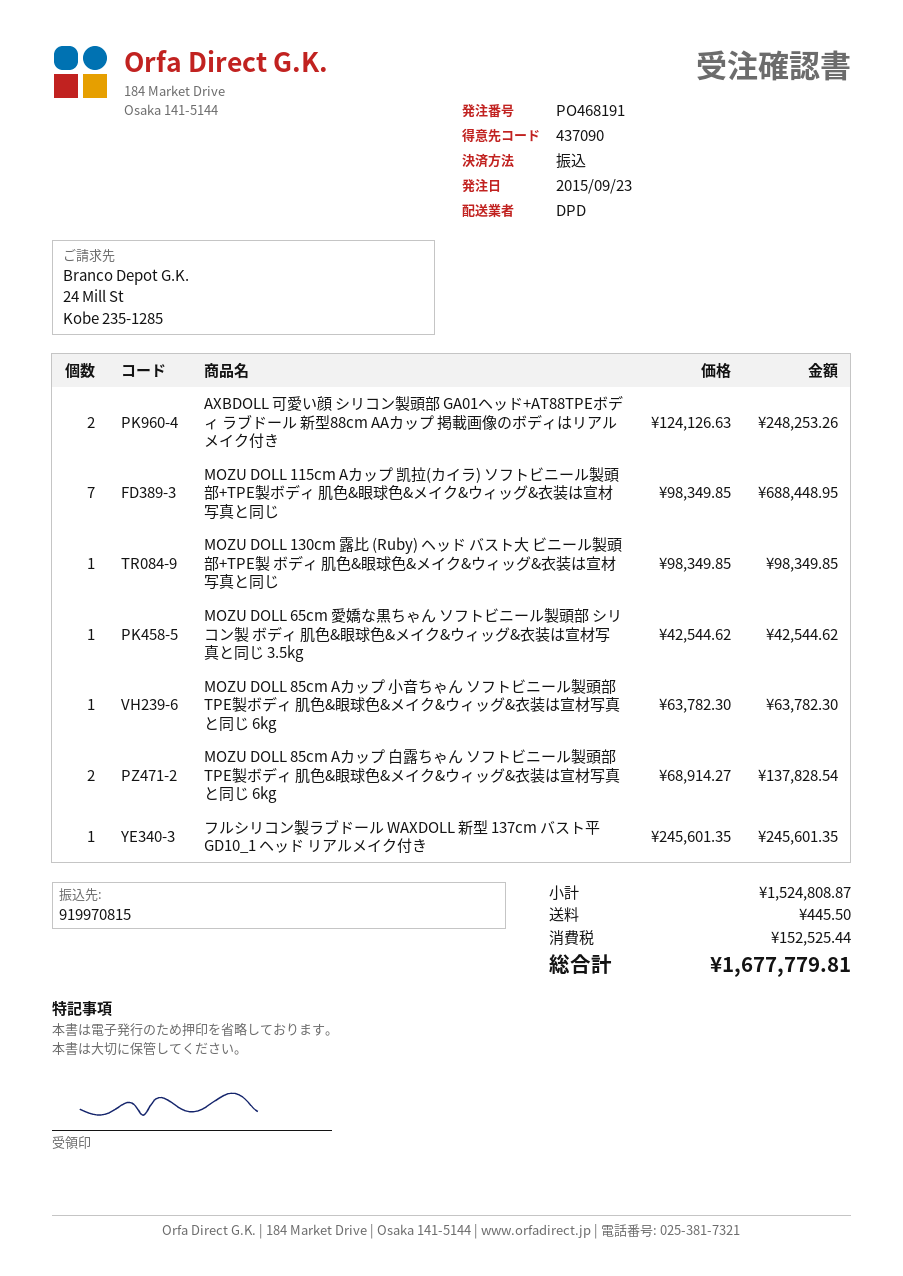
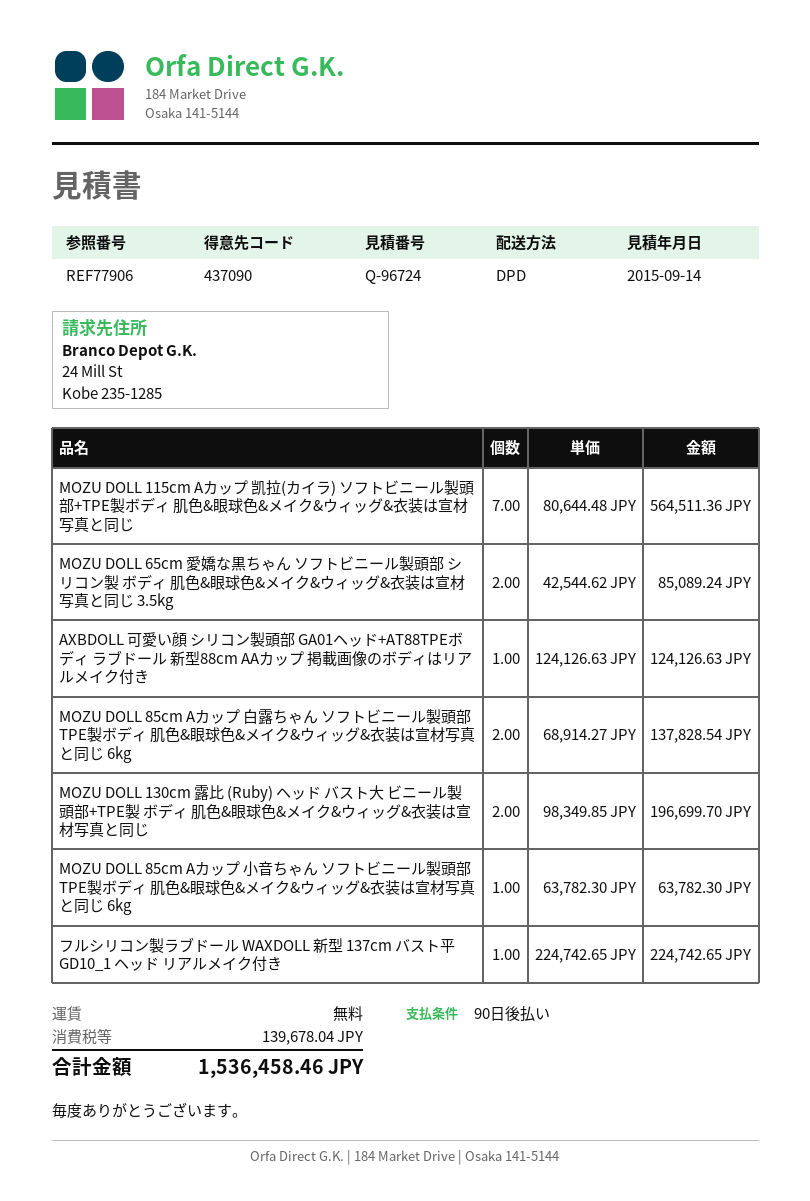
AXBDOLL 可愛い顔 シリコン製頭部 GA01ヘッド+AT88TPEボディ ラブドール 新型88cm AAカップ 掲載画像のボディはリアルメイク付き: 2 x 124126.63 = 248253.26 -> 1 x 124126.63 = 124126.63
MOZU DOLL 115cm Aカップ 凯拉(カイラ) ソフトビニール製頭部+TPE製ボディ 肌色&眼球色&メイク&ウィッグ&衣装は宣材写真と同じ: 7 x 98349.85 = 688448.95 -> 7 x 80644.48 = 564511.36
MOZU DOLL 130cm 露比 (Ruby) ヘッド バスト大 ビニール製頭部+TPE製 ボディ 肌色&眼球色&メイク&ウィッグ&衣装は宣材写真と同じ: 1 x 98349.85 = 98349.85 -> 2 x 98349.85 = 196699.70
MOZU DOLL 65cm 愛嬌な黒ちゃん ソフトビニール製頭部 シリコン製 ボディ 肌色&眼球色&メイク&ウィッグ&衣装は宣材写真と同じ 3.5kg: 1 x 42544.62 = 42544.62 -> 2 x 42544.62 = 85089.24
フルシリコン製ラブドール WAXDOLL 新型 137cm バスト平 GD10_1 ヘッド リアルメイク付き: 1 x 245601.35 = 245601.35 -> 1 x 224742.65 = 224742.65
shipping: 445.50 -> 0.00
tax: 152525.44 -> 139678.04
total: 1677779.81 -> 1536458.46

